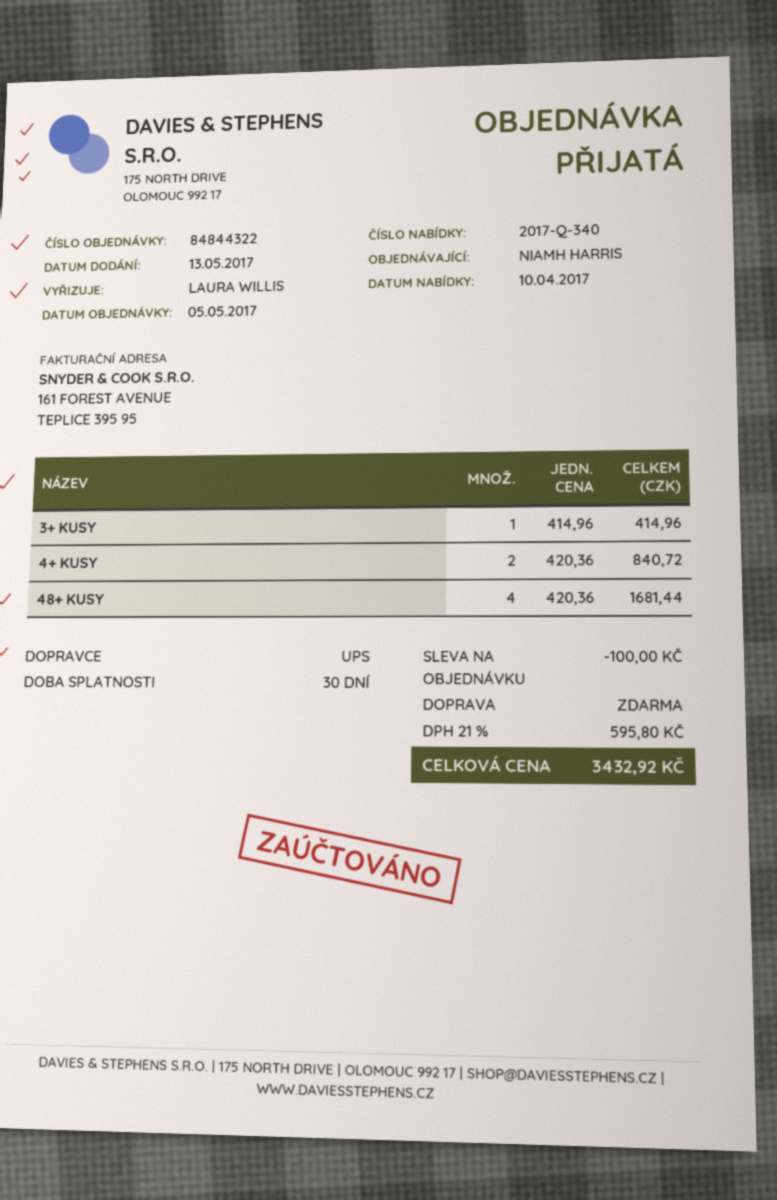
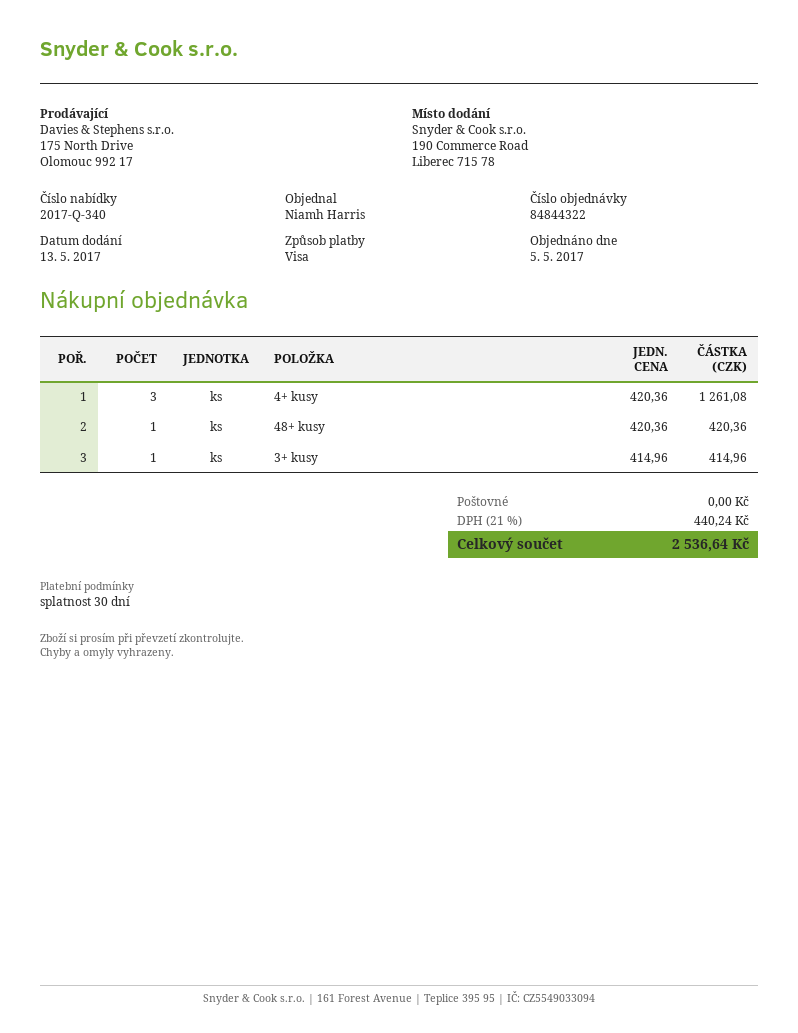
4+ KUSY: 2 x 420.36 = 840.72 -> 3 x 420.36 = 1261.08
48+ KUSY: 4 x 420.36 = 1681.44 -> 1 x 420.36 = 420.36
discount: 100.00 -> none
tax: 21% = 595.80 -> 21% = 440.24
total: 3432.92 -> 2536.64

